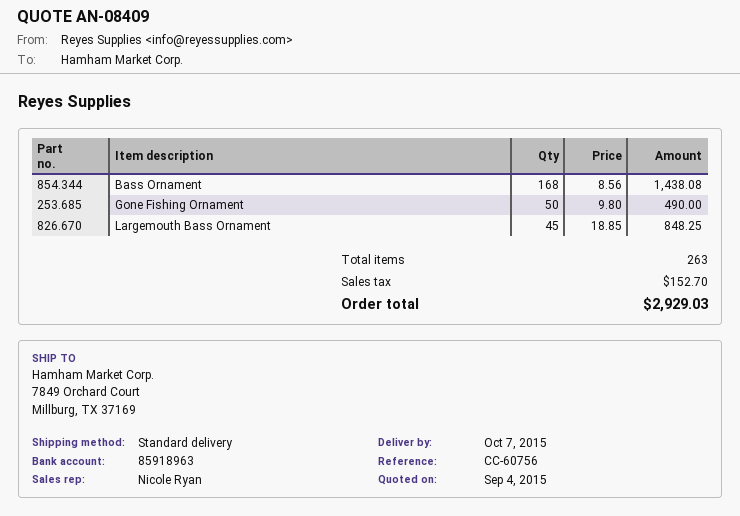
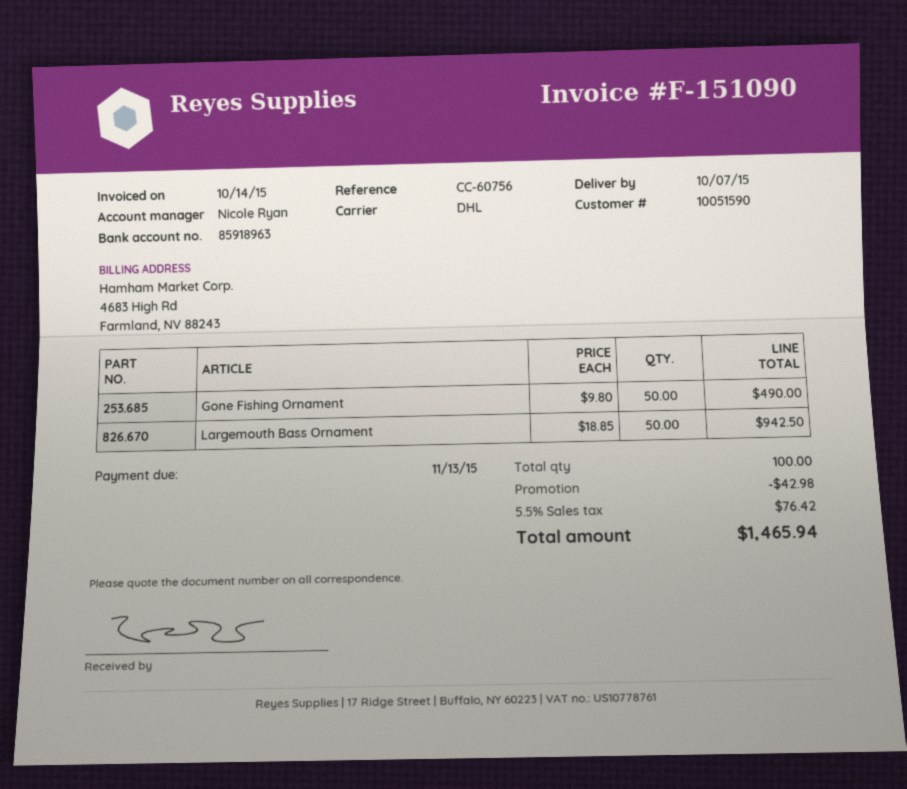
shipping method: standard -> DHL
Bass Ornament: 168 x 8.56 = 1438.08 -> none
Largemouth Bass Ornament: 45 x 18.85 = 848.25 -> 50 x 18.85 = 942.50
total quantity: 263 -> 100
discount: none -> 42.98
tax: 152.70 -> 76.42
total: 2929.03 -> 1465.94

